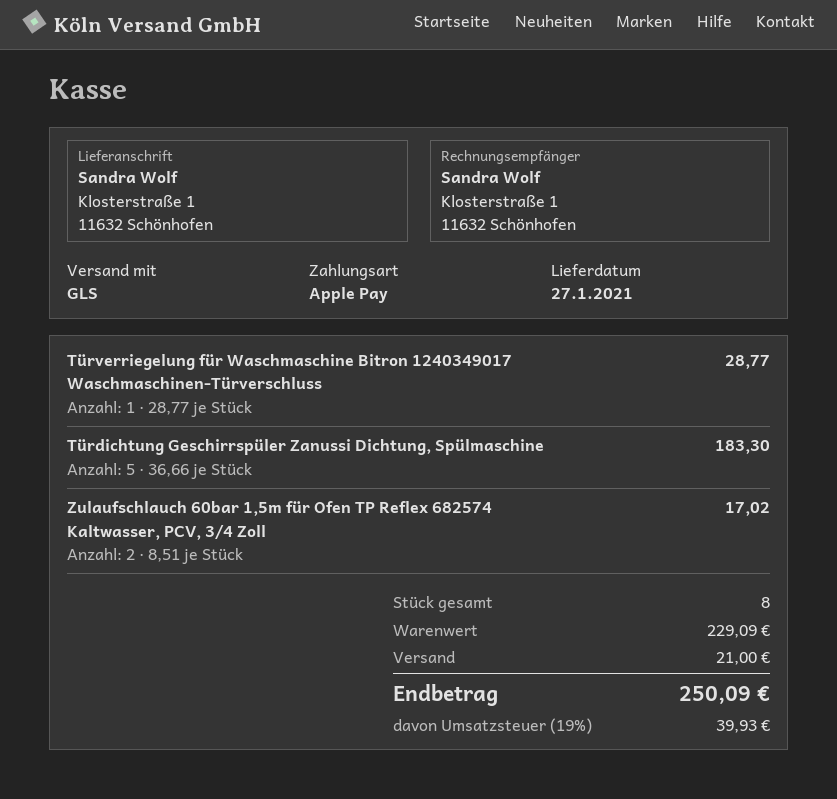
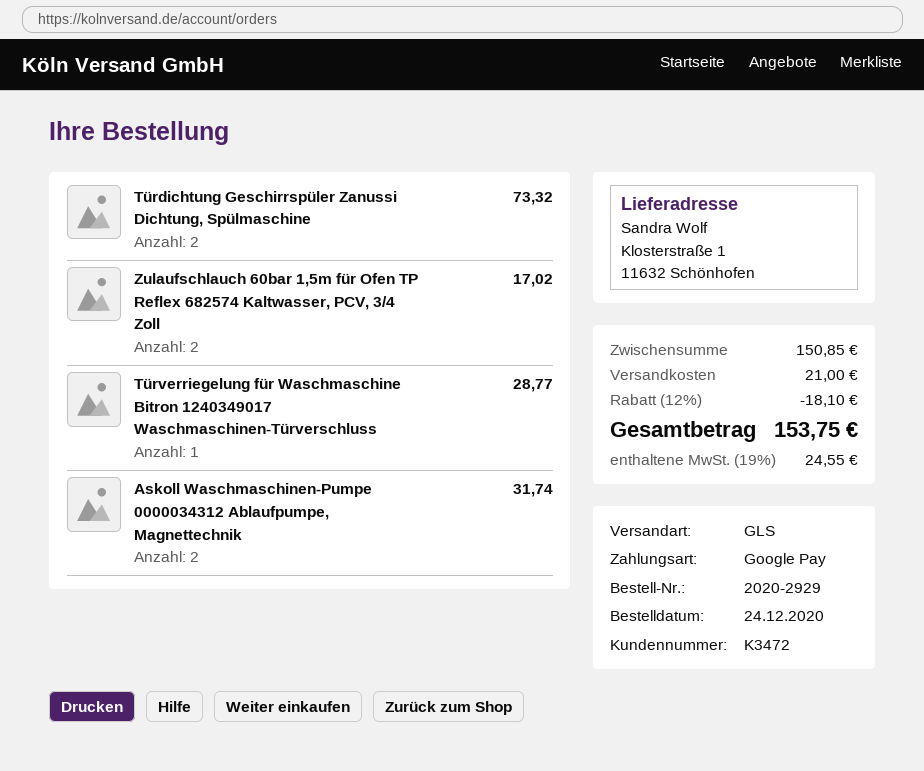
payment method: Apple Pay -> Google Pay
Türdichtung Geschirrspüler Zanussi Dichtung, Spülmaschine: 5 for 183.30 -> 2 for 73.32
Askoll Waschmaschinen-Pumpe 0000034312 Ablaufpumpe, Magnettechnik: none -> 2 for 31.74
subtotal: 229.09 -> 150.85
discount: none -> 12% = 18.10
tax: 19% = 39.93 -> 19% = 24.55
total: 250.09 -> 153.75

